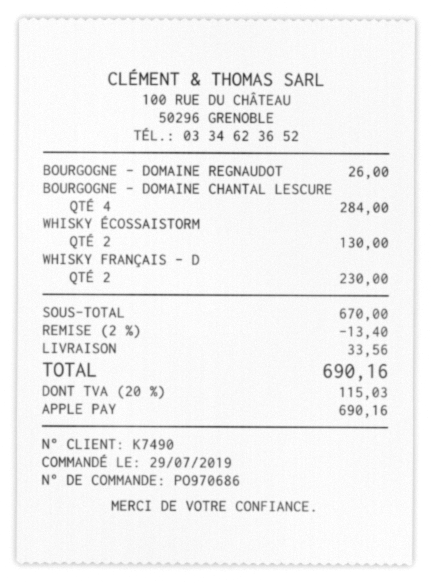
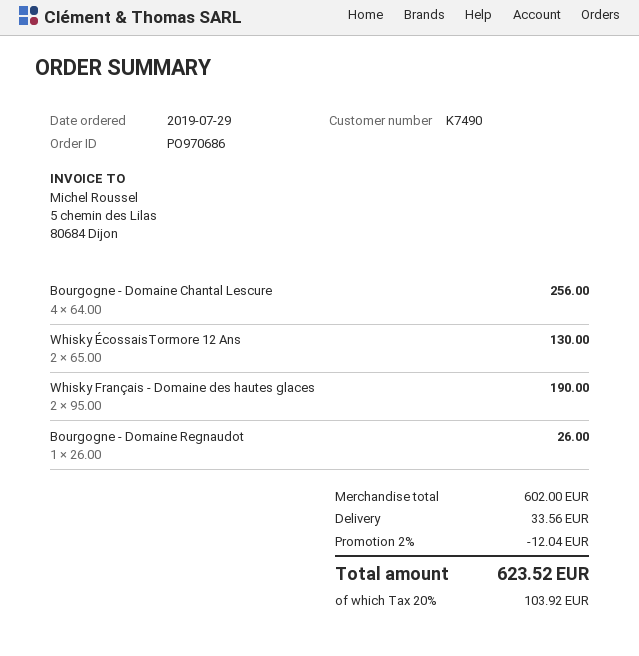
BOURGOGNE - DOMAINE CHANTAL LESCURE: 4 for 284.00 -> 4 for 256.00
WHISKY FRANÇAIS - D: 2 for 230.00 -> 2 for 190.00
subtotal: 670.00 -> 602.00
discount: 2% = 13.40 -> 2% = 12.04
tax: 20% = 115.03 -> 20% = 103.92
total: 690.16 -> 623.52

